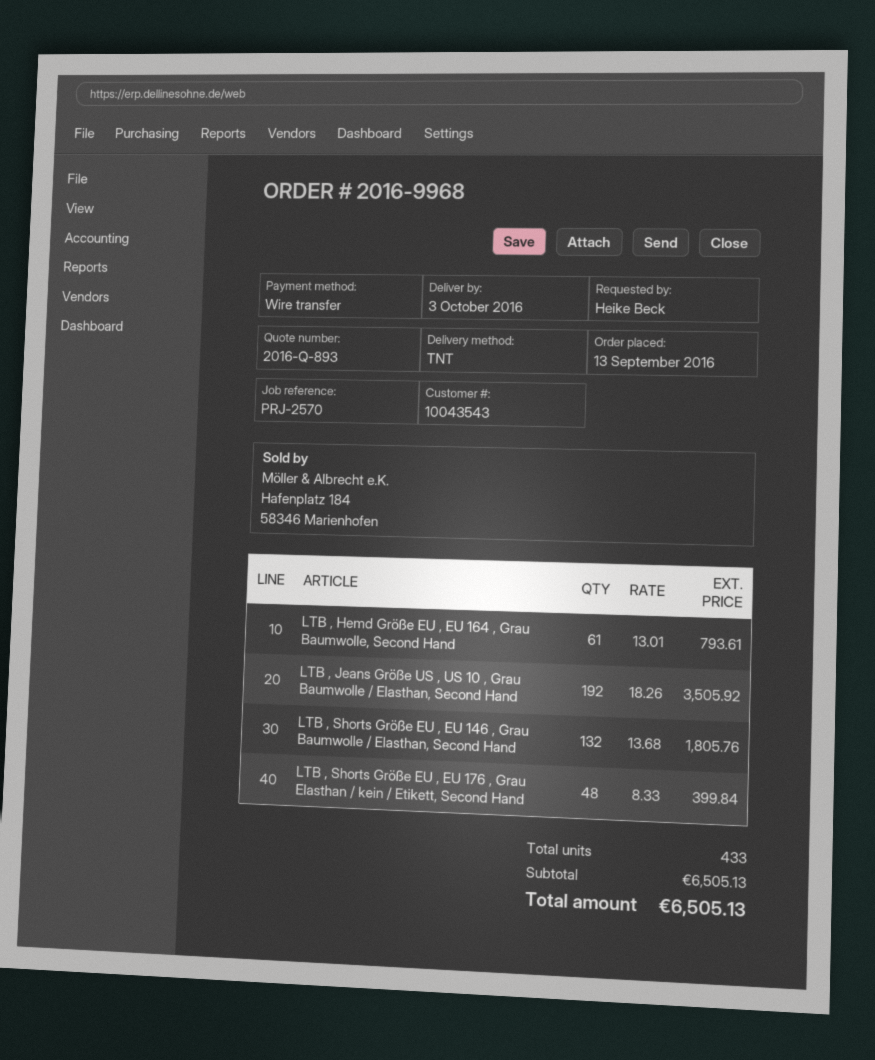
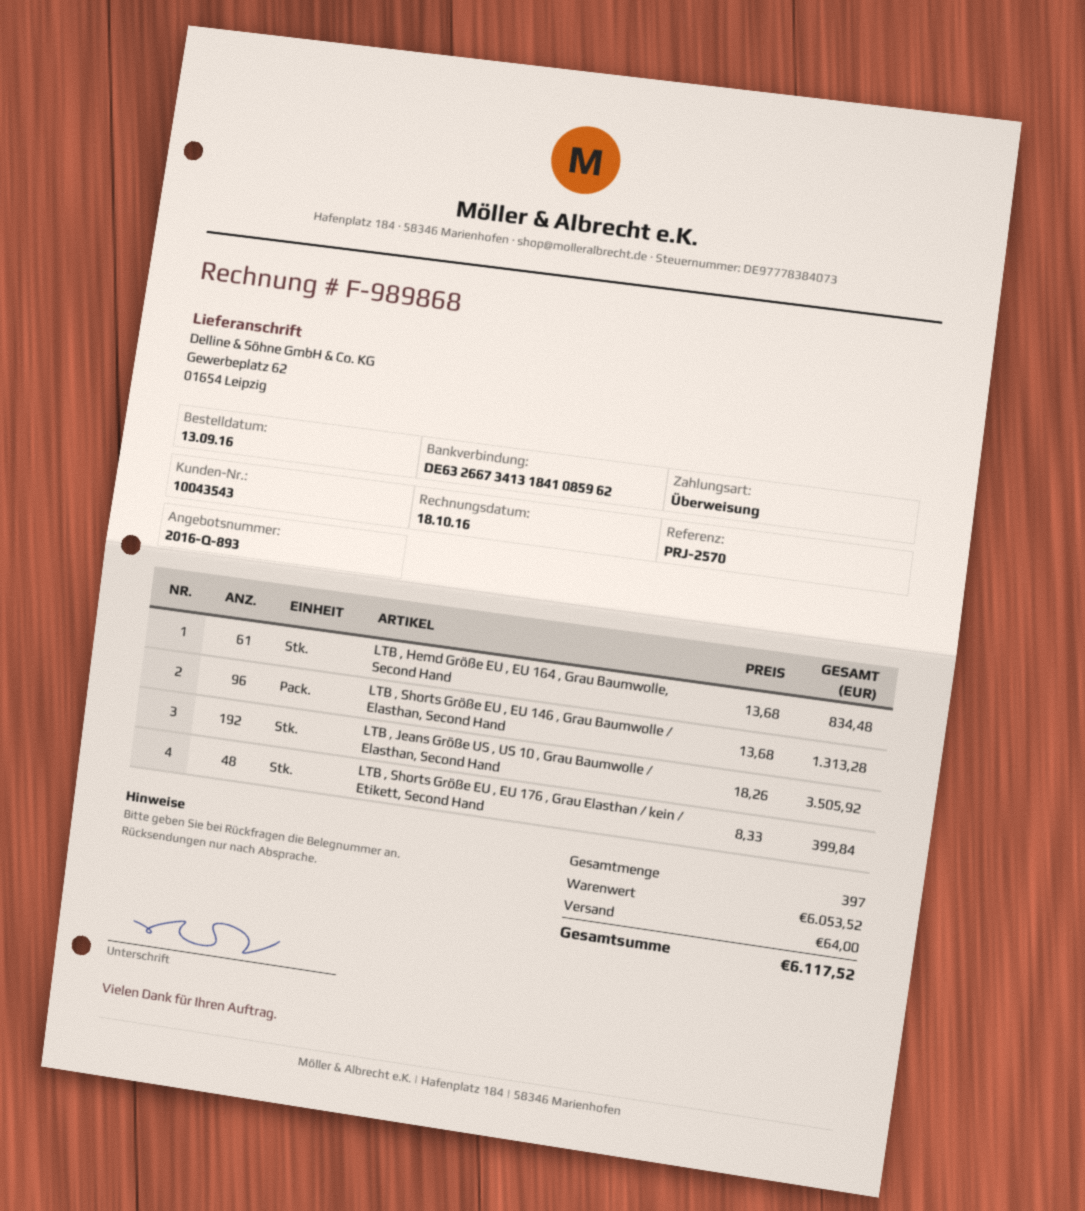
LTB , Hemd Größe EU , EU 164 , Grau Baumwolle, Second Hand: 61 x 13.01 = 793.61 -> 61 x 13.68 = 834.48
LTB , Shorts Größe EU , EU 146 , Grau Baumwolle / Elasthan, Second Hand: 132 x 13.68 = 1805.76 -> 96 x 13.68 = 1313.28
total quantity: 433 -> 397
subtotal: 6505.13 -> 6053.52
shipping: none -> 64.00
total: 6505.13 -> 6117.52

